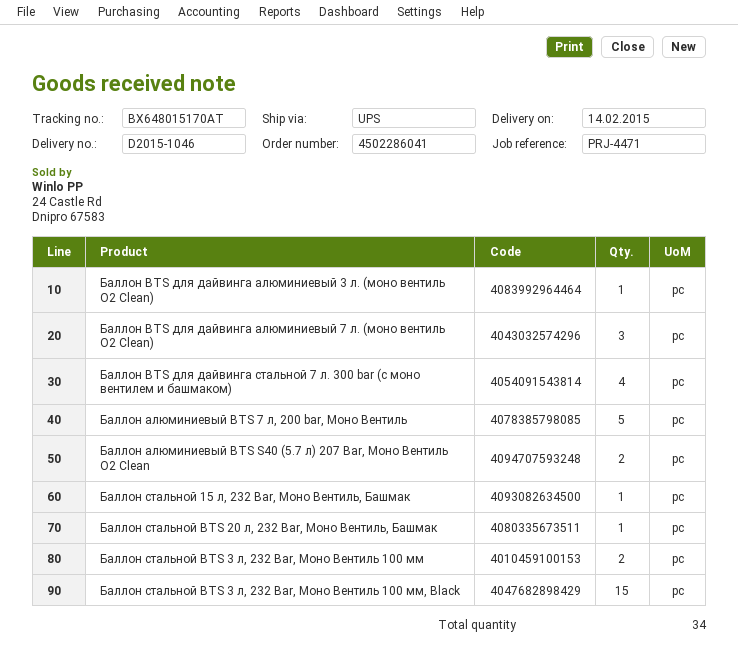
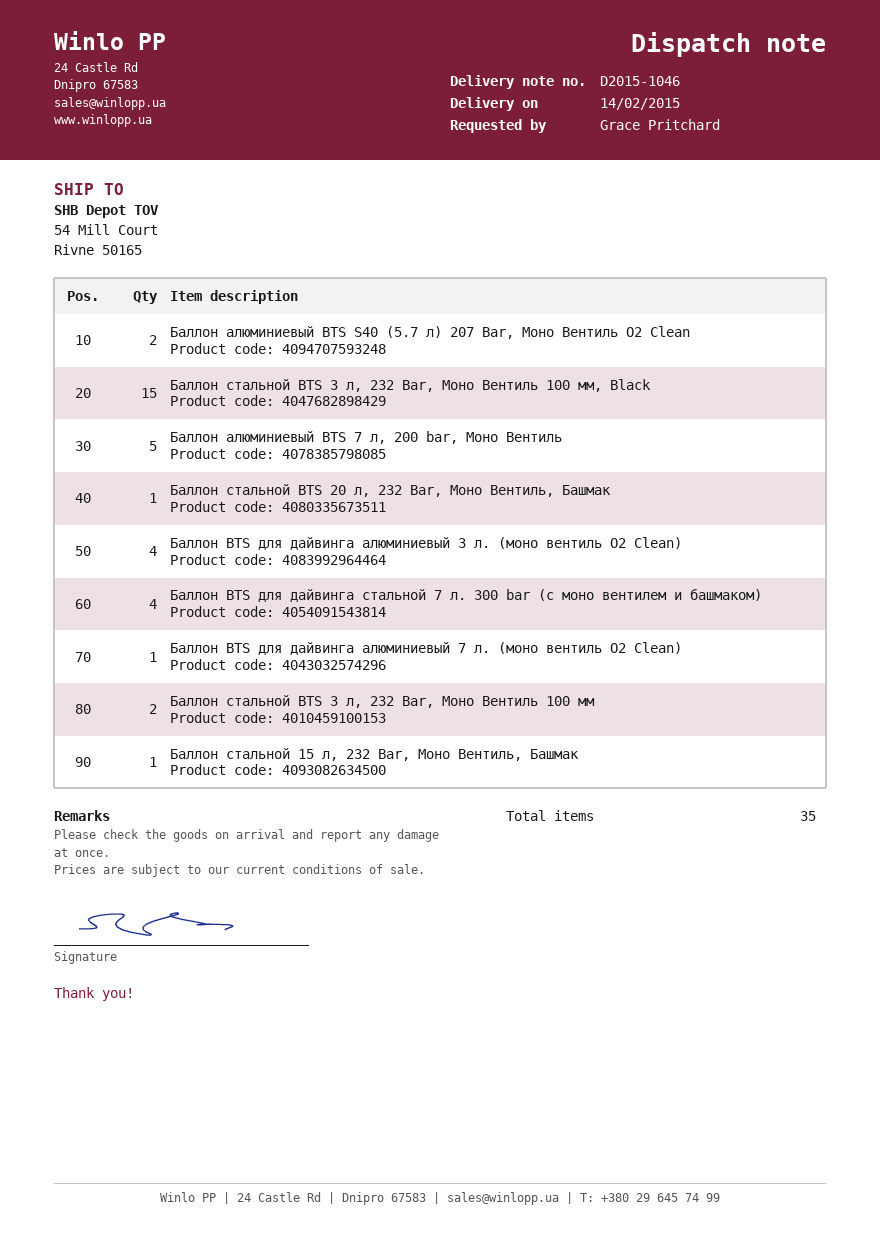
Баллон BTS для дайвинга алюминиевый 3 л. (моно вентиль O2 Clean): 1 -> 4
Баллон BTS для дайвинга алюминиевый 7 л. (моно вентиль O2 Clean): 3 -> 1
total quantity: 34 -> 35

